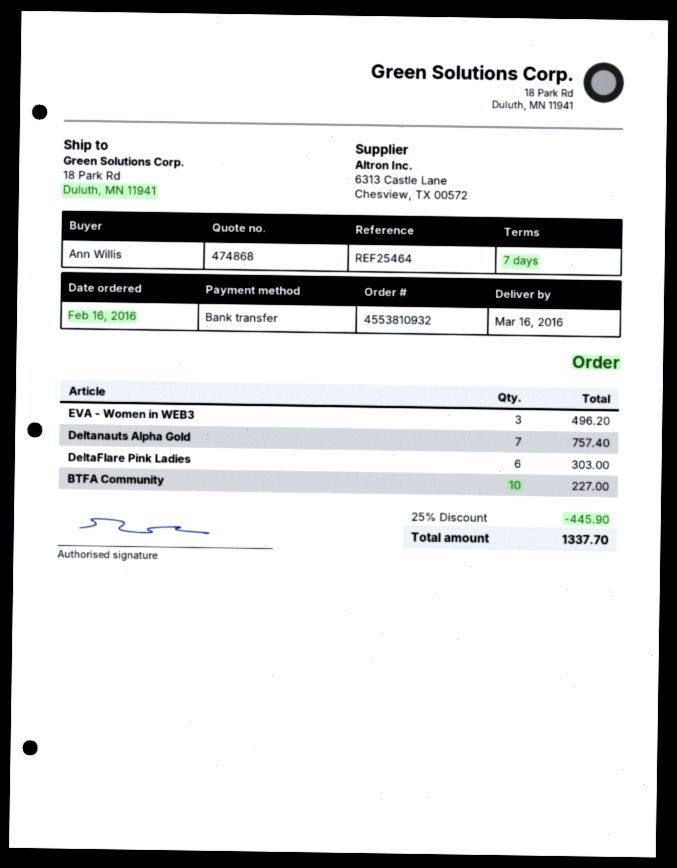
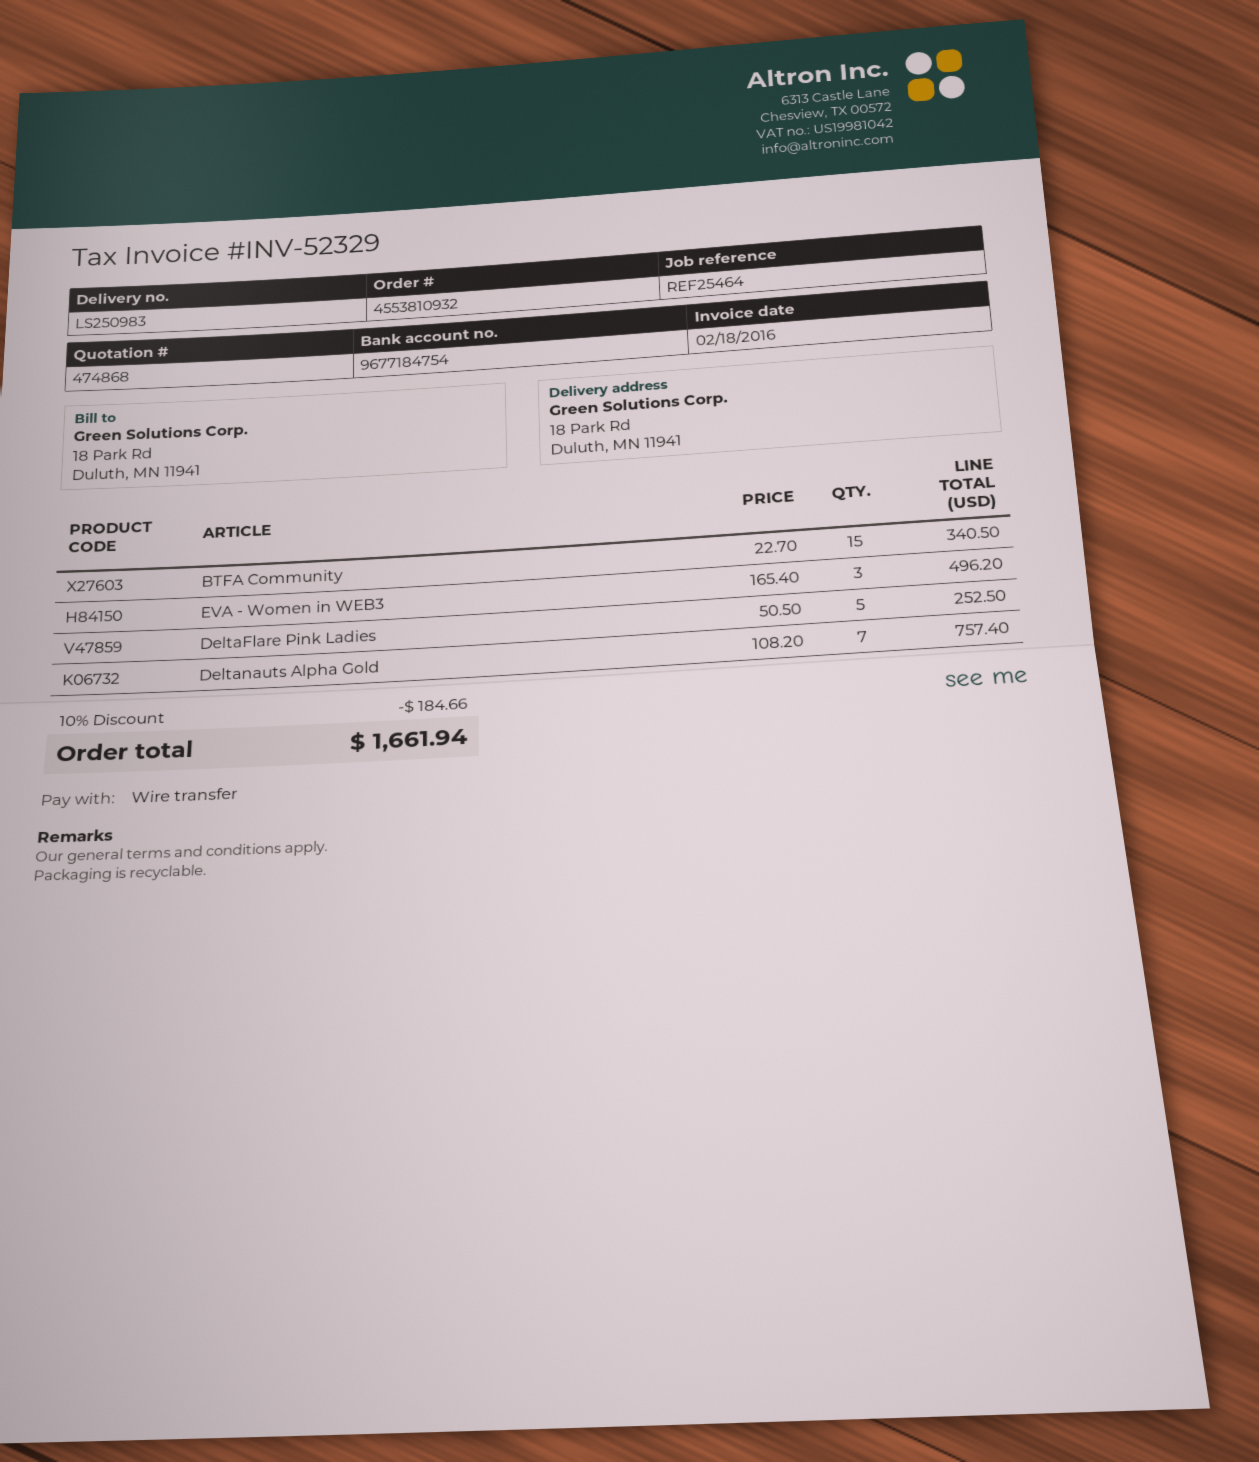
DeltaFlare Pink Ladies: 6 for 303.00 -> 5 for 252.50
BTFA Community: 10 for 227.00 -> 15 for 340.50
discount: 25% = 445.90 -> 10% = 184.66
total: 1337.70 -> 1661.94

